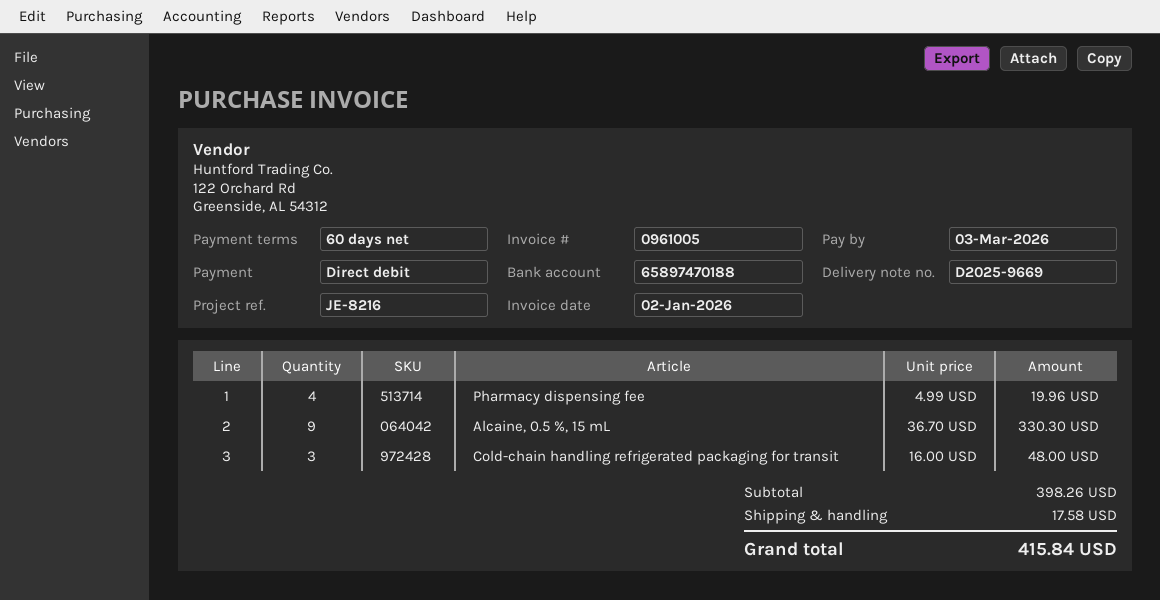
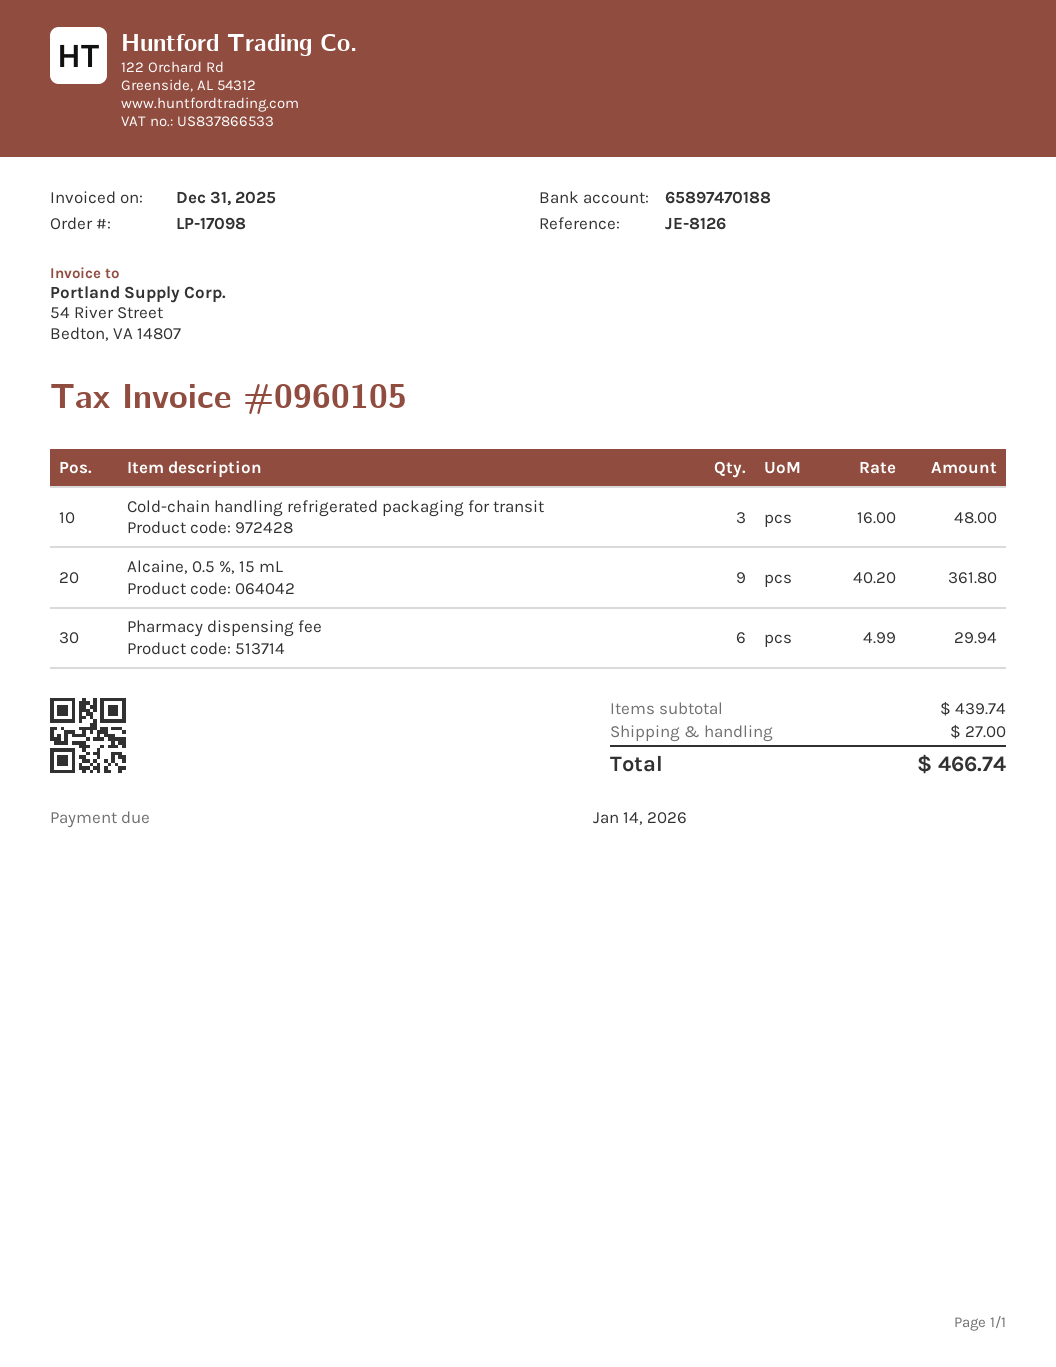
invoice number: 0961005 -> 0960105
invoice date: 2026-01-02 -> 2025-12-31
due date: 2026-03-03 -> 2026-01-14
reference: JE-8216 -> JE-8126
Pharmacy dispensing fee: 4 x 4.99 = 19.96 -> 6 x 4.99 = 29.94
Alcaine, 0.5 %, 15 mL: 9 x 36.70 = 330.30 -> 9 x 40.20 = 361.80
subtotal: 398.26 -> 439.74
shipping: 17.58 -> 27.00
total: 415.84 -> 466.74

